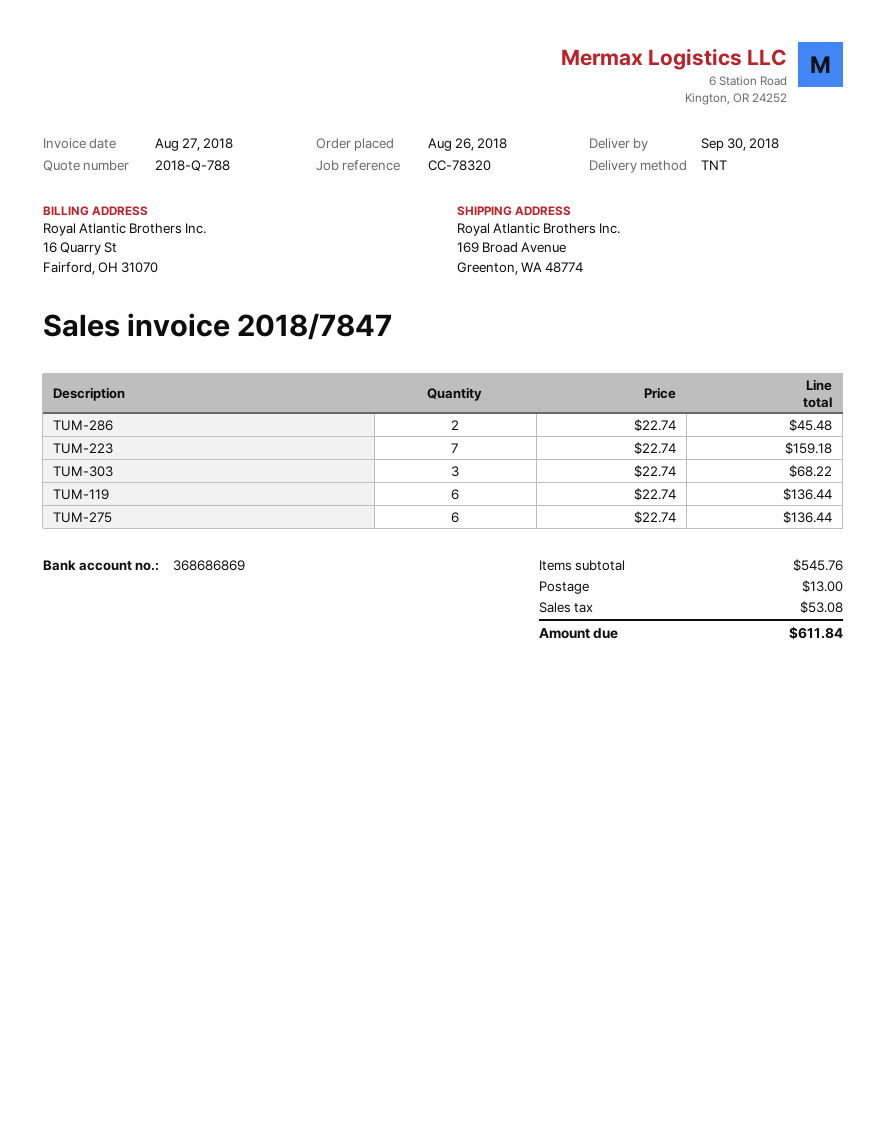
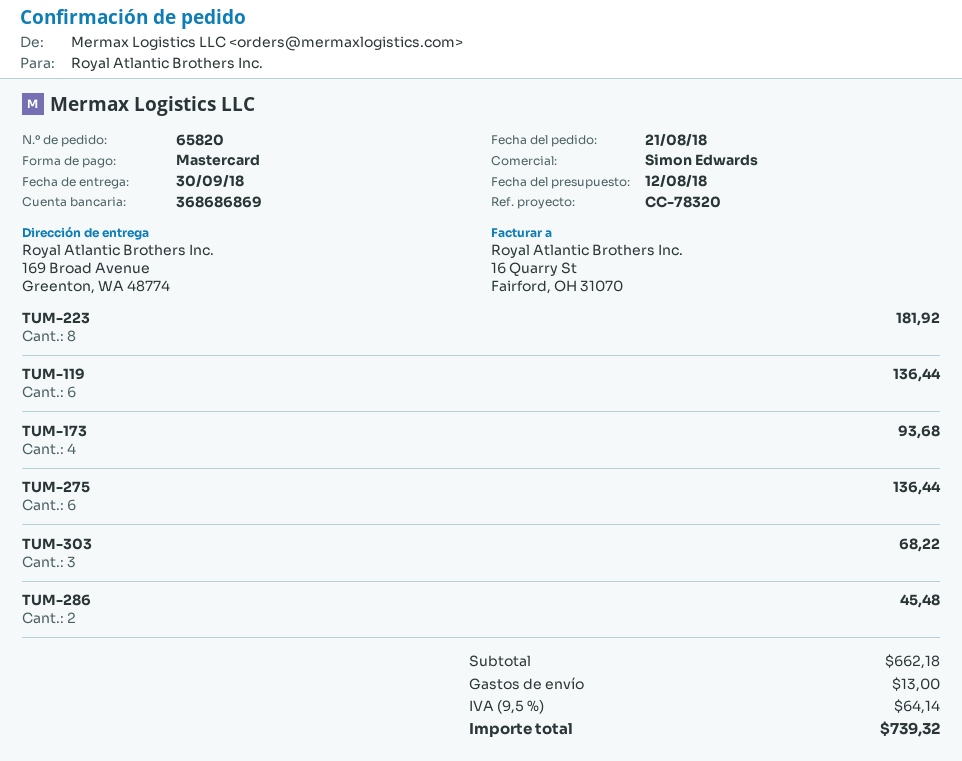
order date: 2018-08-26 -> 2018-08-21
TUM-223: 7 for 159.18 -> 8 for 181.92
TUM-173: none -> 4 for 93.68
subtotal: 545.76 -> 662.18
tax: 53.08 -> 64.14
total: 611.84 -> 739.32

